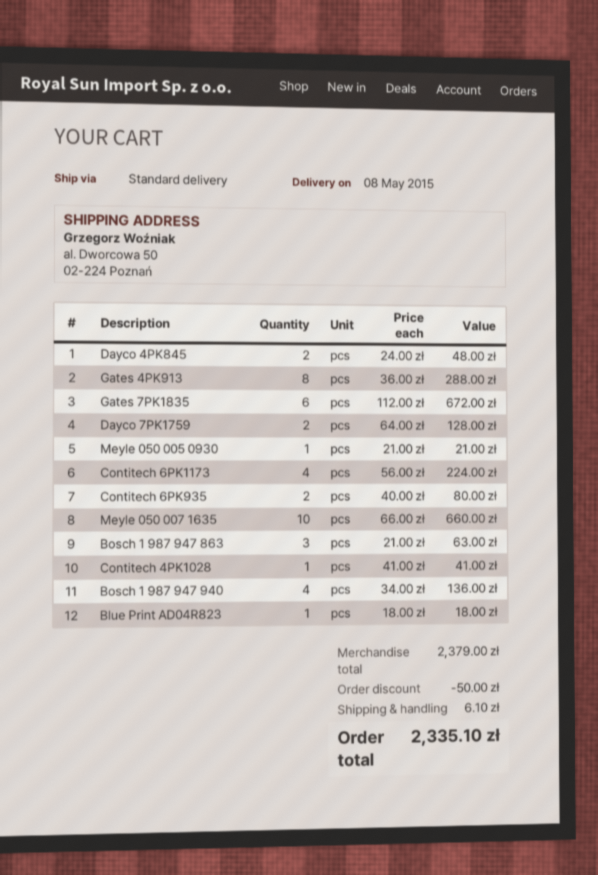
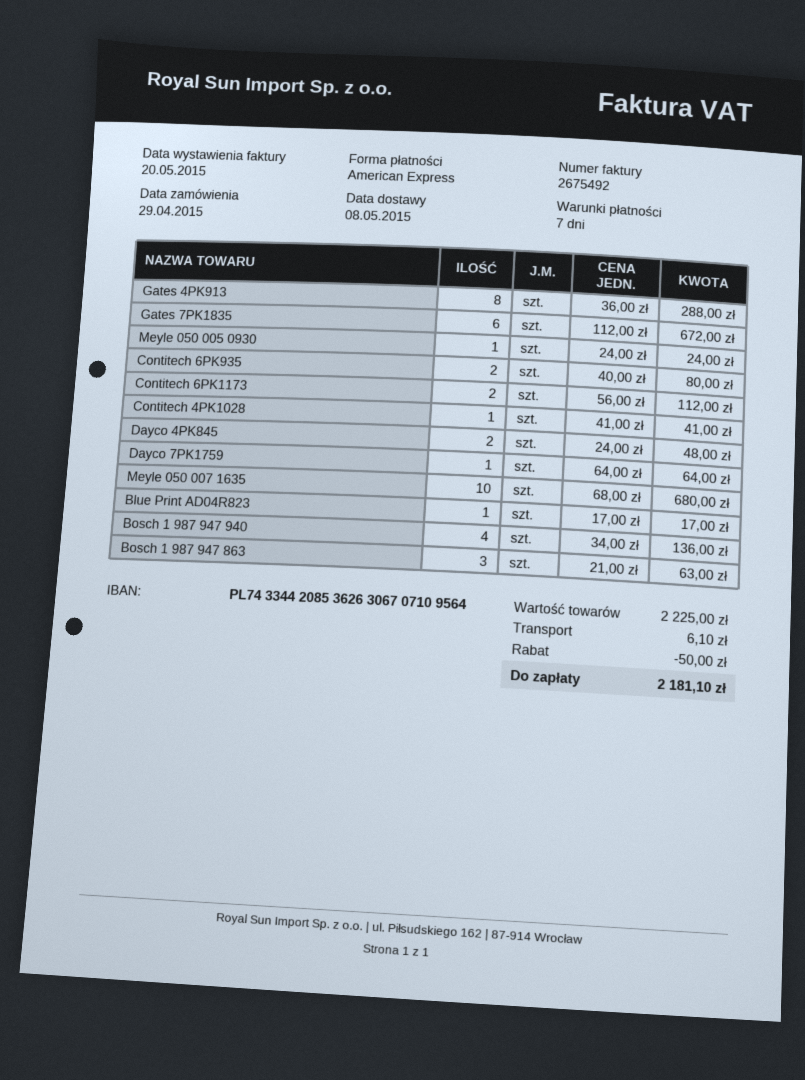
Dayco 7PK1759: 2 x 64.00 = 128.00 -> 1 x 64.00 = 64.00
Meyle 050 005 0930: 1 x 21.00 = 21.00 -> 1 x 24.00 = 24.00
Contitech 6PK1173: 4 x 56.00 = 224.00 -> 2 x 56.00 = 112.00
Meyle 050 007 1635: 10 x 66.00 = 660.00 -> 10 x 68.00 = 680.00
Blue Print AD04R823: 1 x 18.00 = 18.00 -> 1 x 17.00 = 17.00
subtotal: 2379.00 -> 2225.00
total: 2335.10 -> 2181.10

